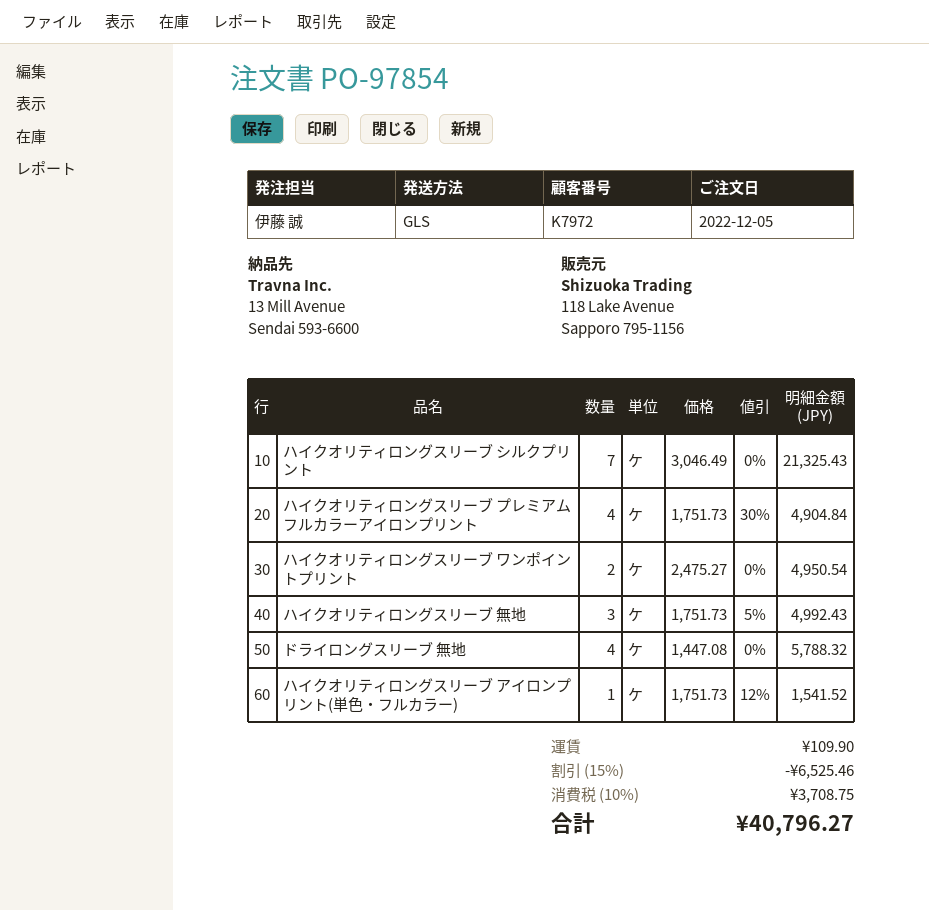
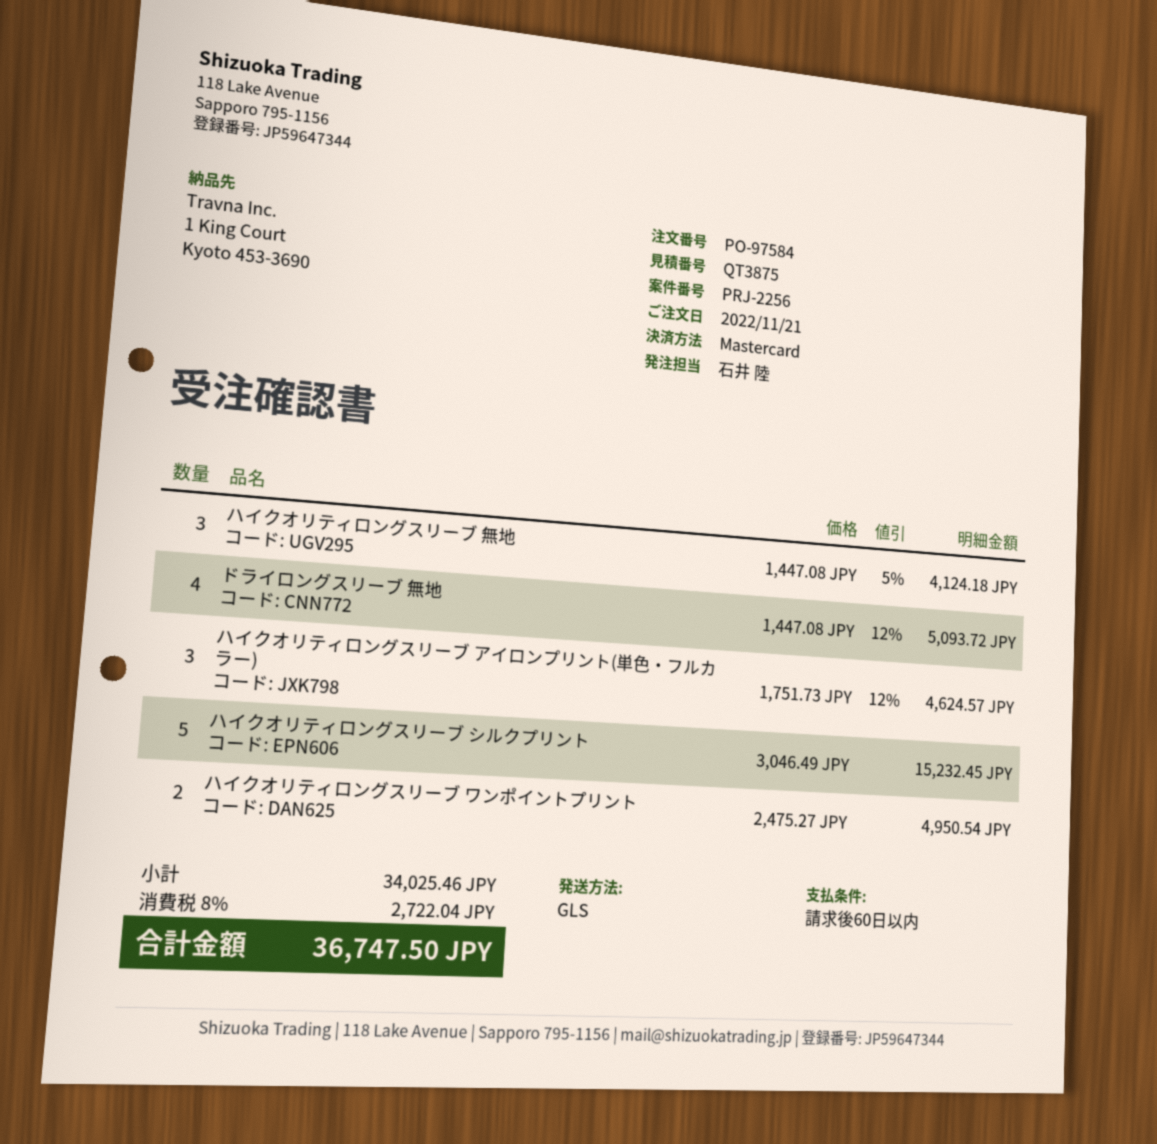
order number: PO-97854 -> PO-97584
order date: 2022-12-05 -> 2022-11-21
ordered by: 伊藤 誠 -> 石井 陸
ship to: 13 Mill Avenue, Sendai 593-6600 -> 1 King Court, Kyoto 453-3690
ハイクオリティロングスリーブ シルクプリント: 7 x 3046.49 = 21325.43 -> 5 x 3046.49 = 15232.45
ハイクオリティロングスリーブ プレミアムフルカラーアイロンプリント: 4 x 1751.73 - 30% = 4904.84 -> none
ハイクオリティロングスリーブ 無地: 3 x 1751.73 - 5% = 4992.43 -> 3 x 1447.08 - 5% = 4124.18
ドライロングスリーブ 無地: 4 x 1447.08 = 5788.32 -> 4 x 1447.08 - 12% = 5093.72
ハイクオリティロングスリーブ アイロンプリント(単色・フルカラー): 1 x 1751.73 - 12% = 1541.52 -> 3 x 1751.73 - 12% = 4624.57
discount: 15% = 6525.46 -> none
shipping: 109.90 -> none
tax: 10% = 3708.75 -> 8% = 2722.04
total: 40796.27 -> 36747.50

